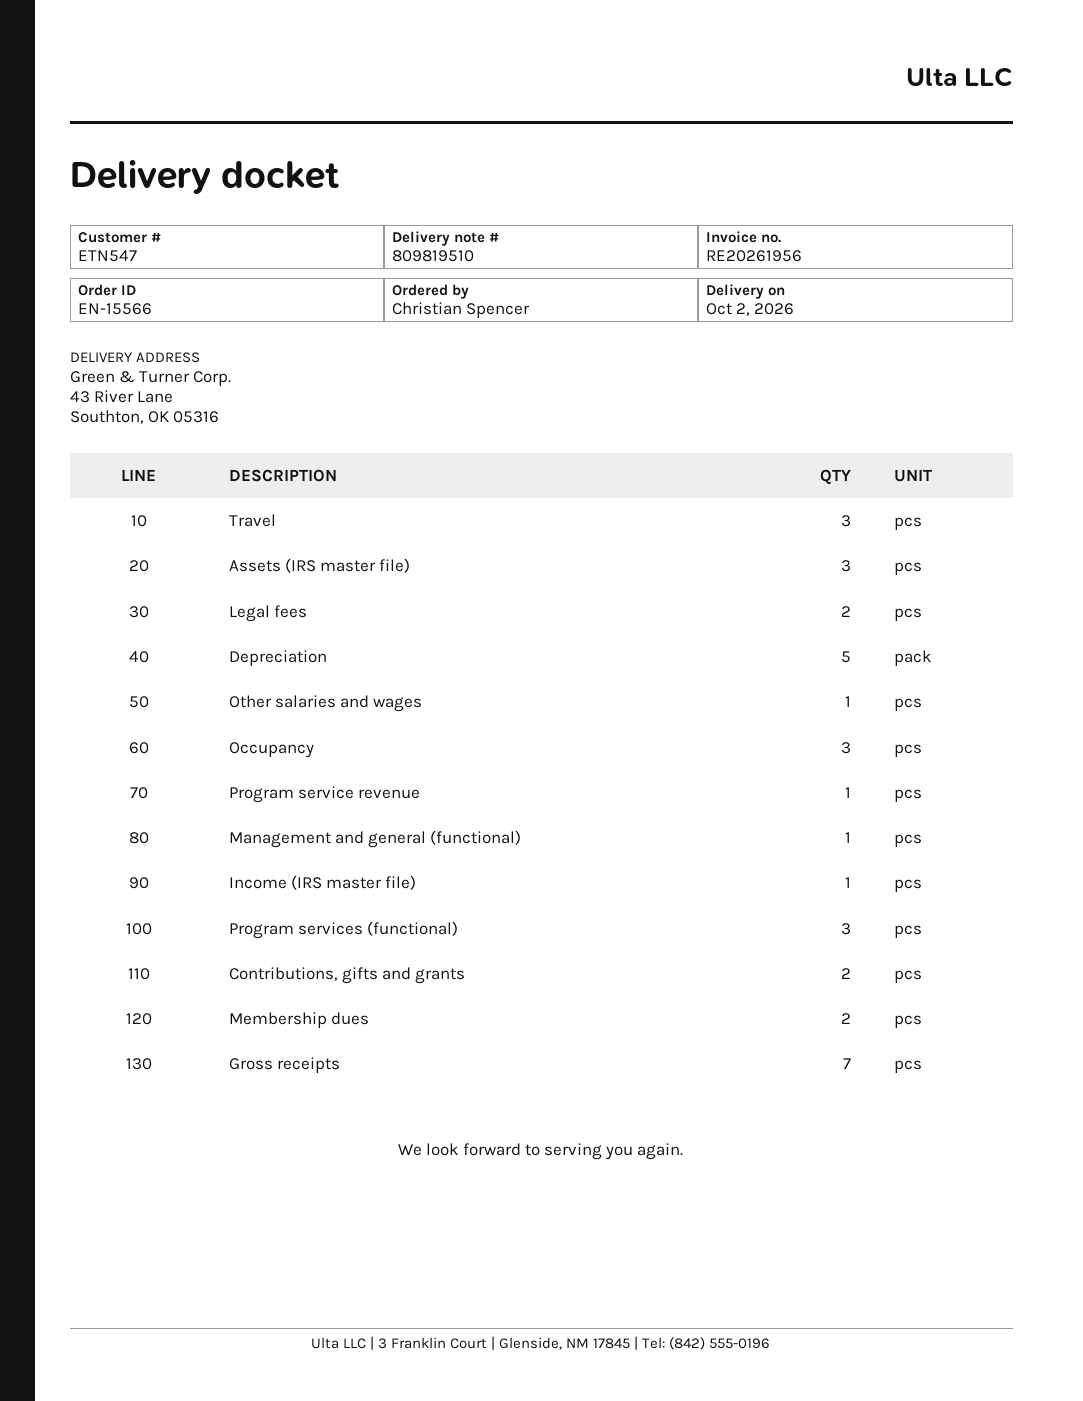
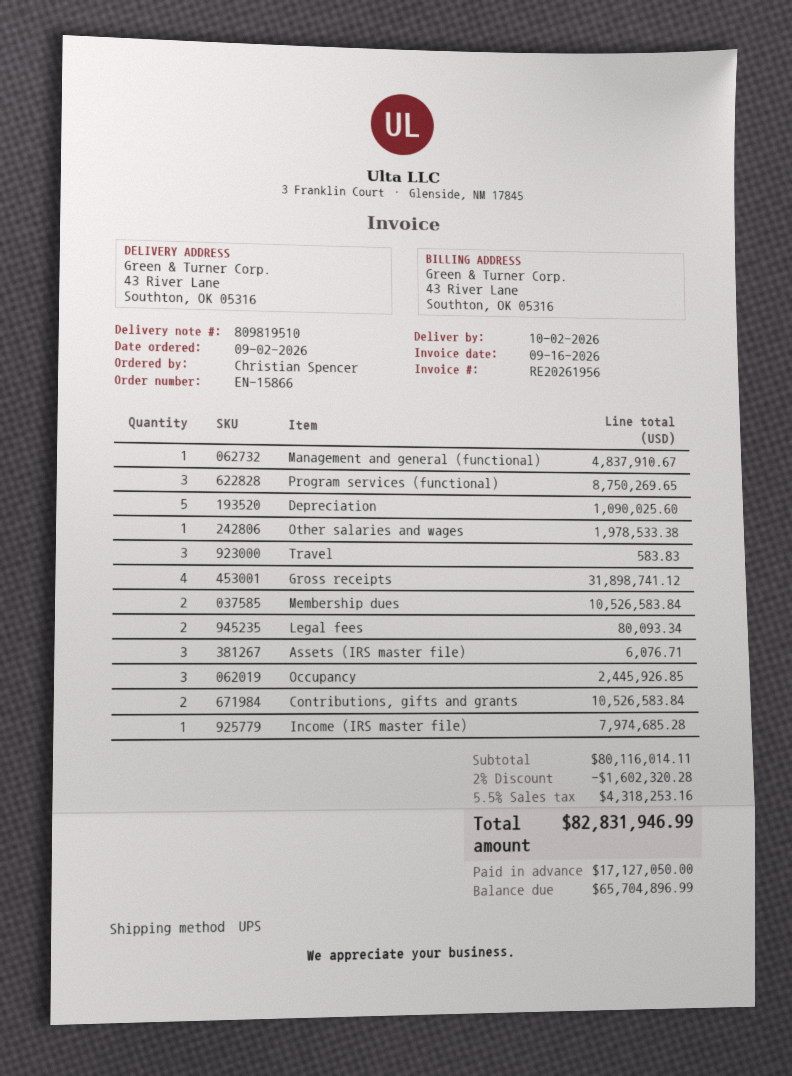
order number: EN-15566 -> EN-15866
Program service revenue: 1 -> none
Gross receipts: 7 -> 4

